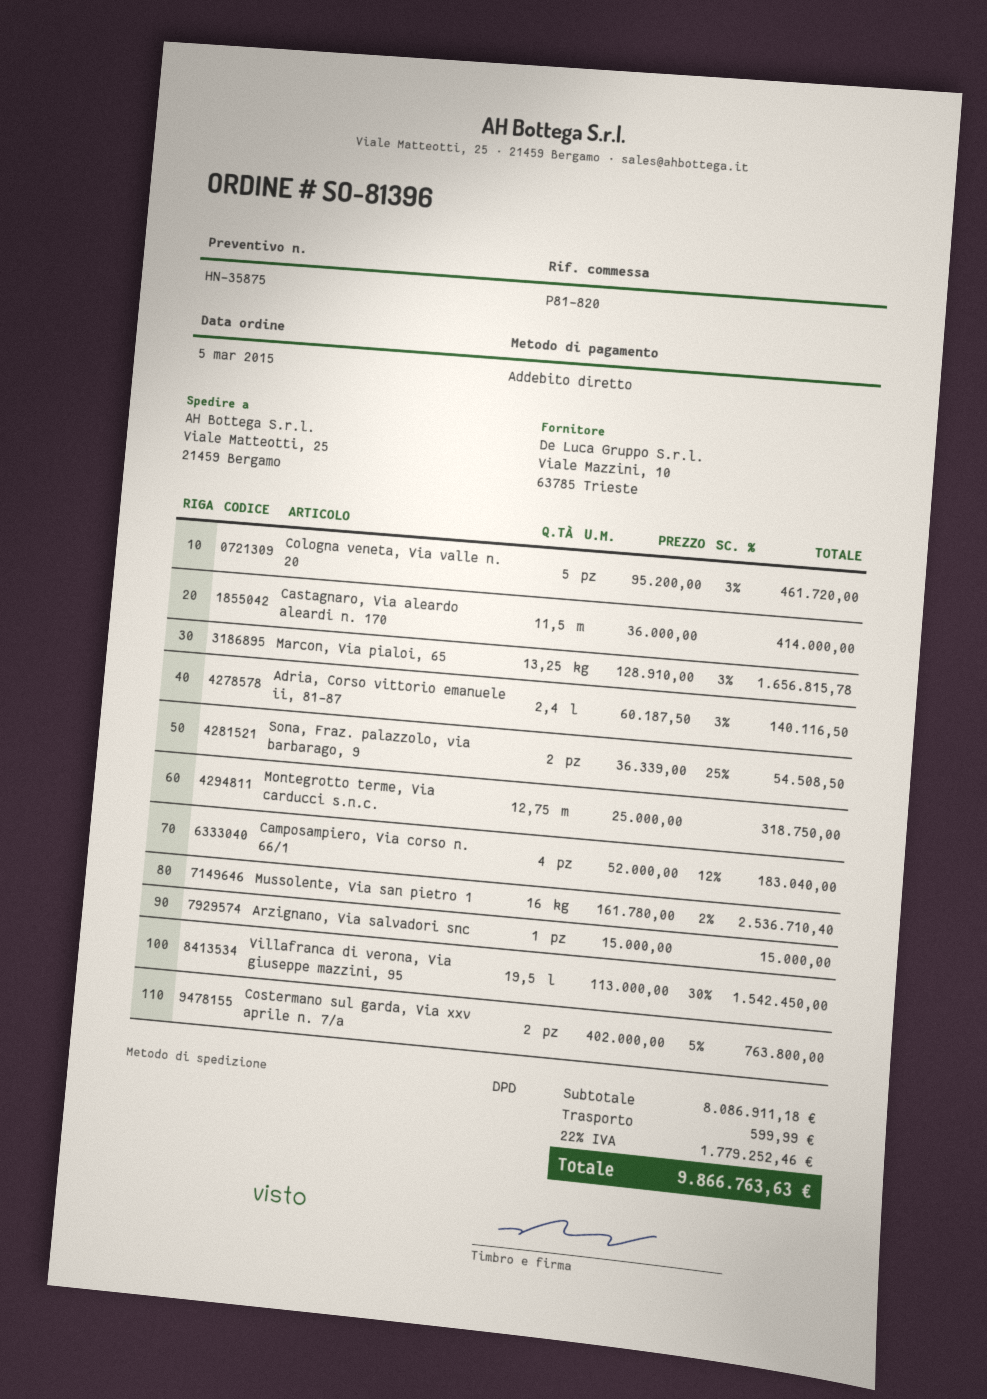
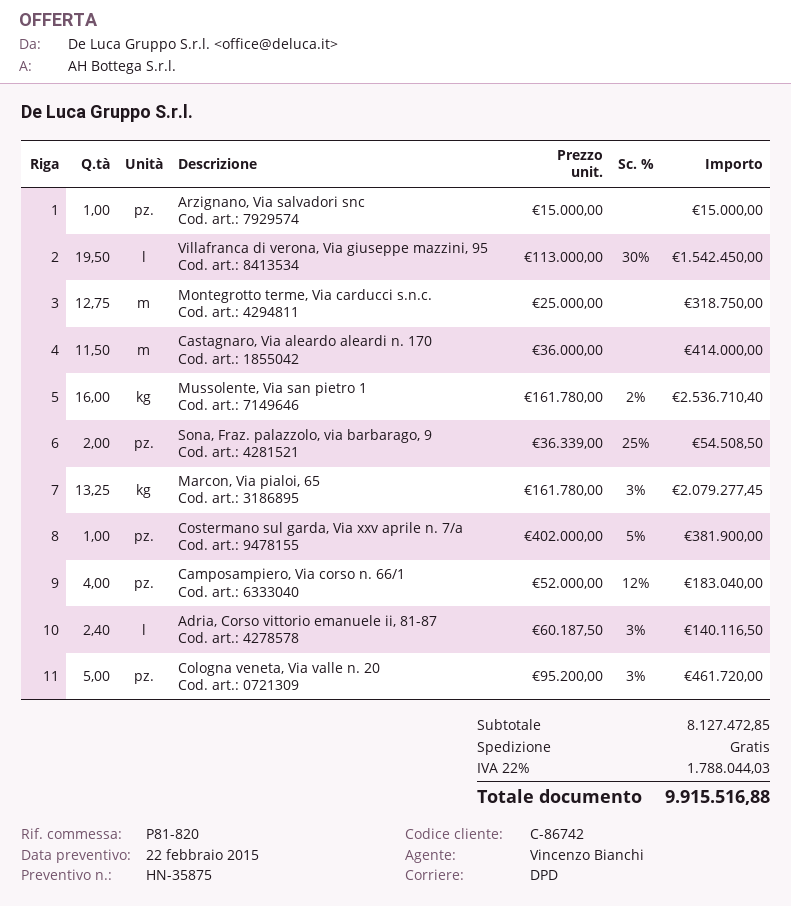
Marcon, Via pialoi, 65: 13.25 x 128910.00 - 3% = 1656815.78 -> 13.25 x 161780.00 - 3% = 2079277.45
Costermano sul garda, Via xxv aprile n. 7/a: 2 x 402000.00 - 5% = 763800.00 -> 1 x 402000.00 - 5% = 381900.00
subtotal: 8086911.18 -> 8127472.85
shipping: 599.99 -> 0.00
tax: 22% = 1779252.46 -> 22% = 1788044.03
total: 9866763.63 -> 9915516.88

